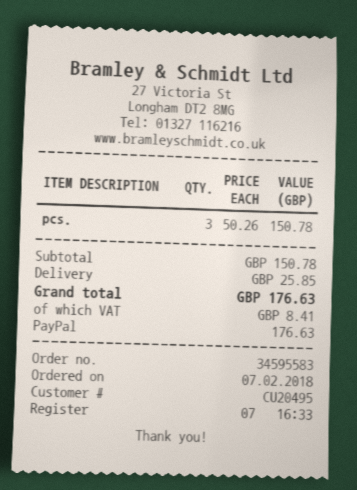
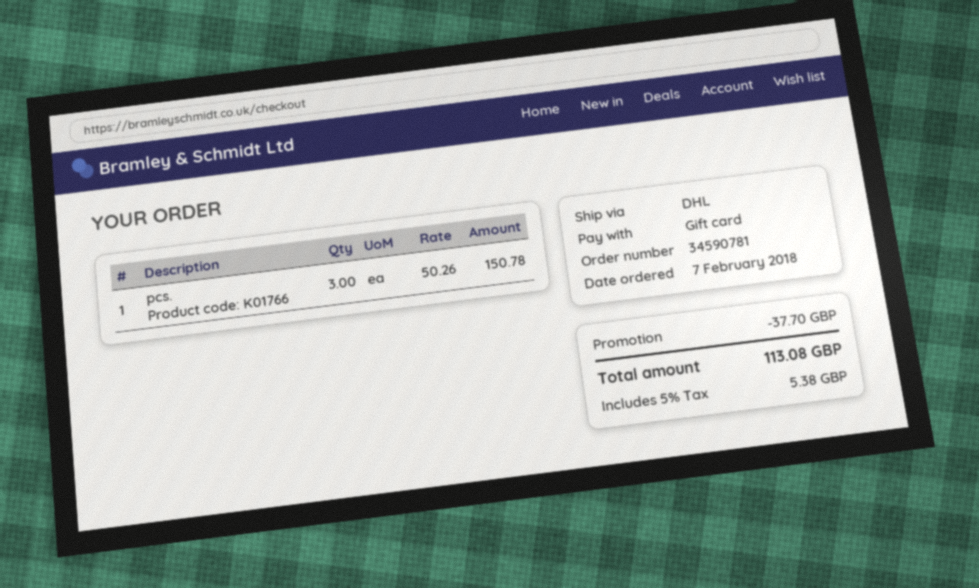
order number: 34595583 -> 34590781
payment method: PayPal -> gift card
discount: none -> 37.70
shipping: 25.85 -> none
tax: 8.41 -> 5.38
total: 176.63 -> 113.08

